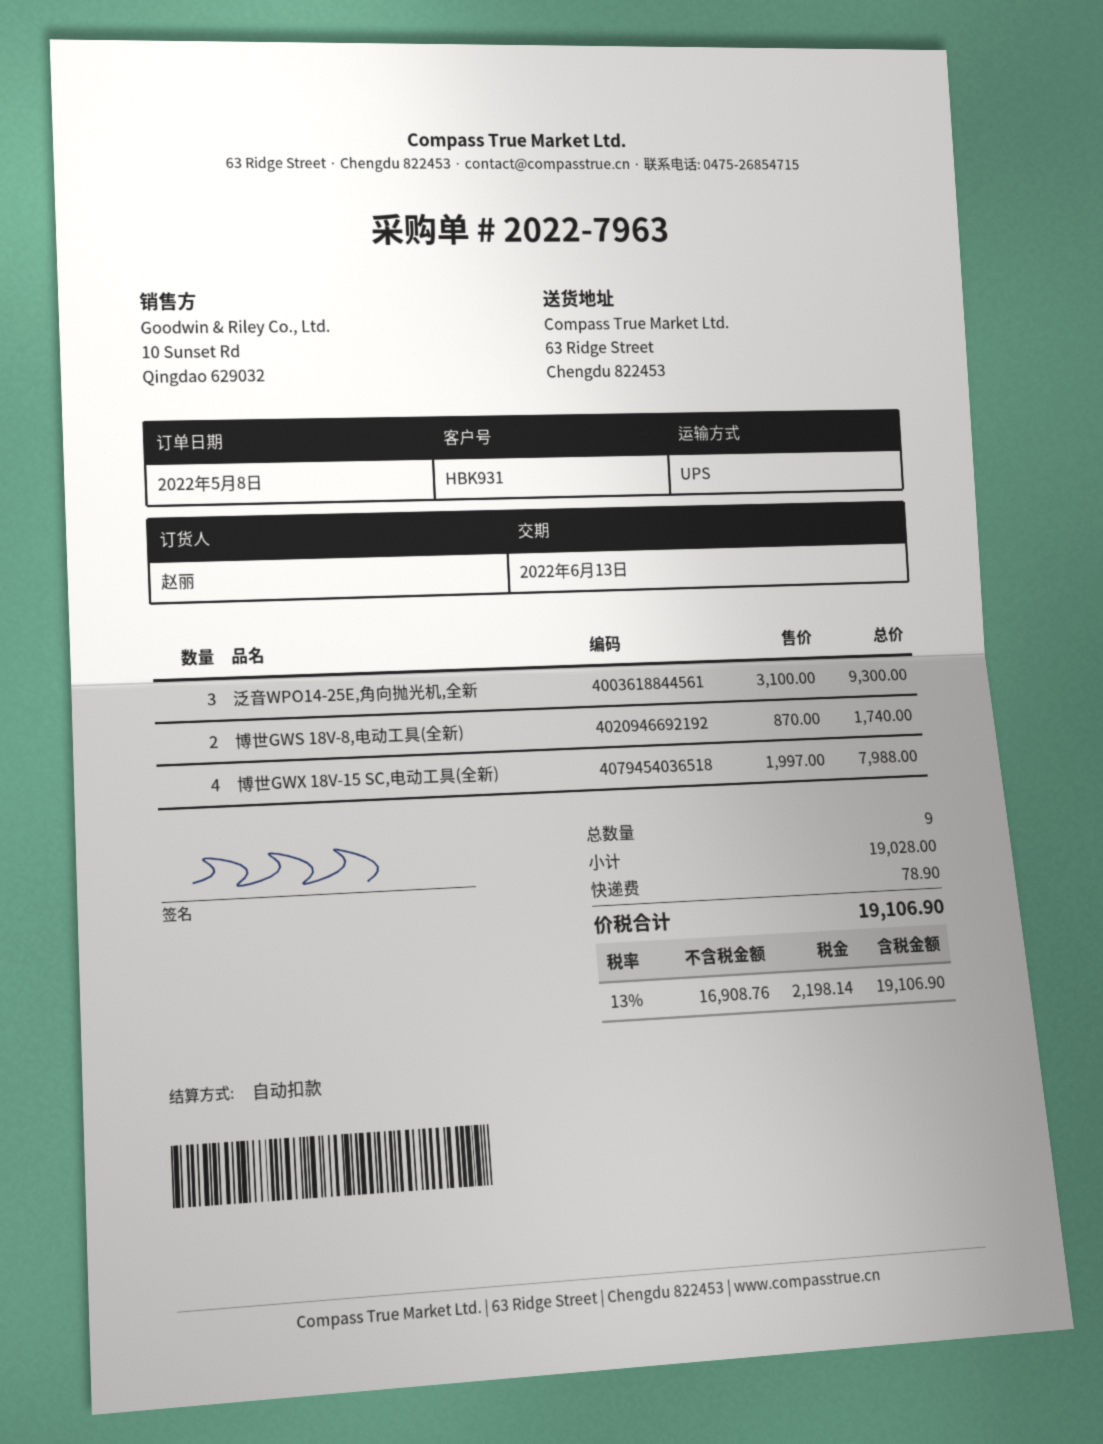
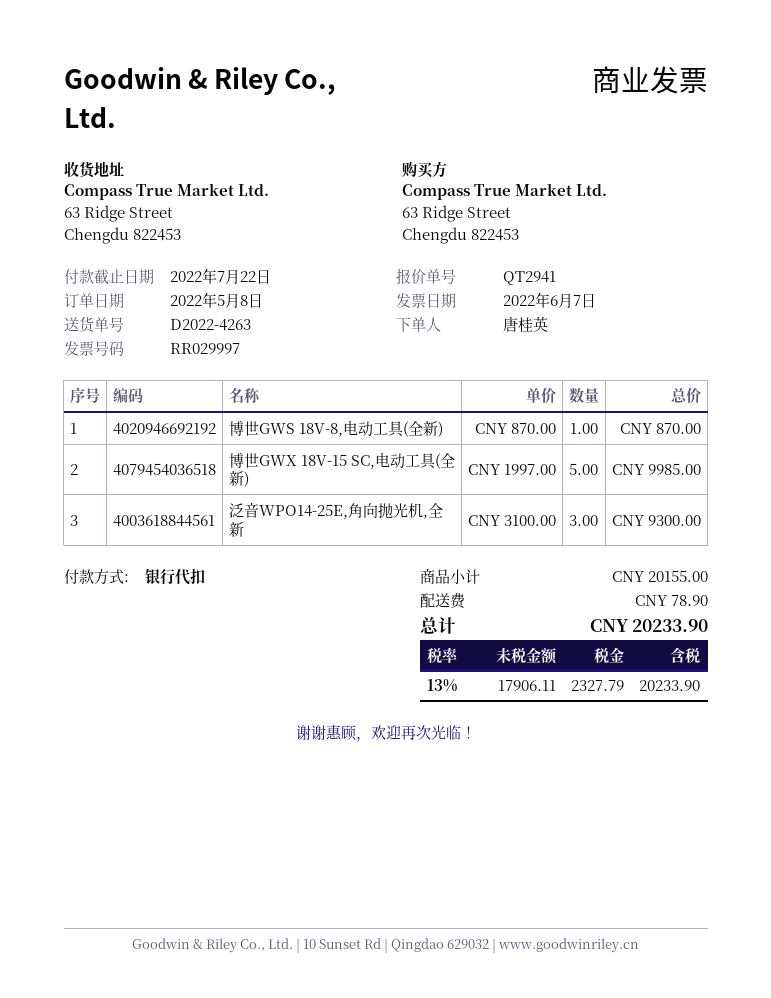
ordered by: 赵丽 -> 唐桂英
博世GWS 18V-8,电动工具(全新): 2 x 870.00 = 1740.00 -> 1 x 870.00 = 870.00
博世GWX 18V-15 SC,电动工具(全新): 4 x 1997.00 = 7988.00 -> 5 x 1997.00 = 9985.00
subtotal: 19028.00 -> 20155.00
net: 16908.76 -> 17906.11
tax: 13% = 2198.14 -> 13% = 2327.79
total: 19106.90 -> 20233.90

